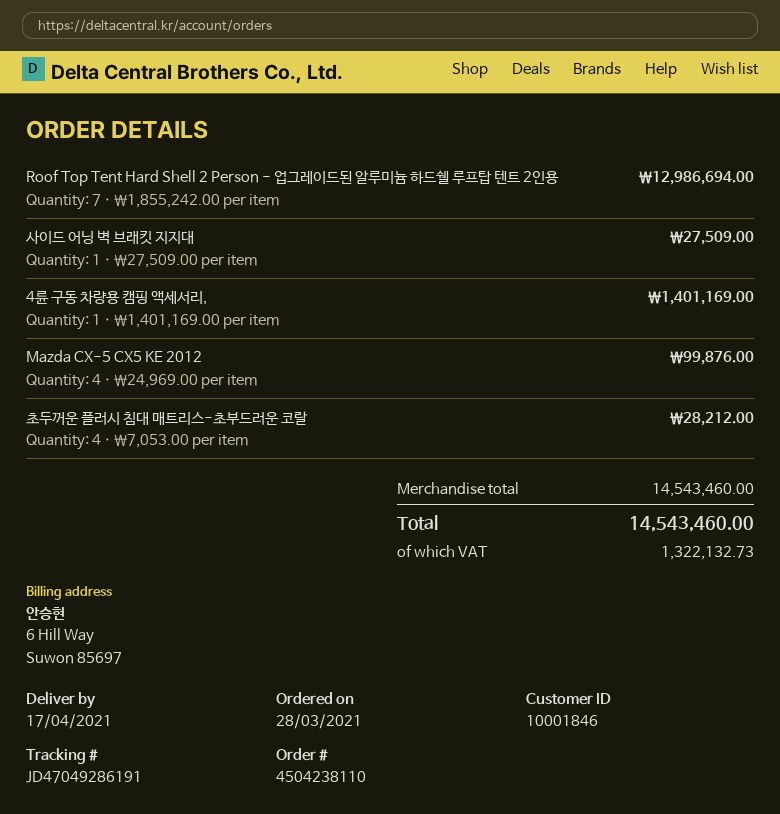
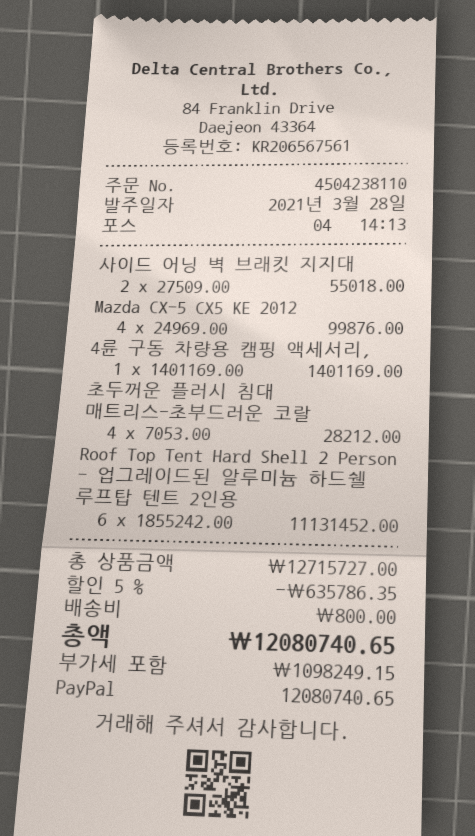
Roof Top Tent Hard Shell 2 Person - 업그레이드된 알루미늄 하드쉘 루프탑 텐트 2인용: 7 x 1855242.00 = 12986694.00 -> 6 x 1855242.00 = 11131452.00
사이드 어닝 벽 브래킷 지지대: 1 x 27509.00 = 27509.00 -> 2 x 27509.00 = 55018.00
subtotal: 14543460.00 -> 12715727.00
discount: none -> 5% = 635786.35
shipping: none -> 800.00
tax: 1322132.73 -> 1098249.15
total: 14543460.00 -> 12080740.65

